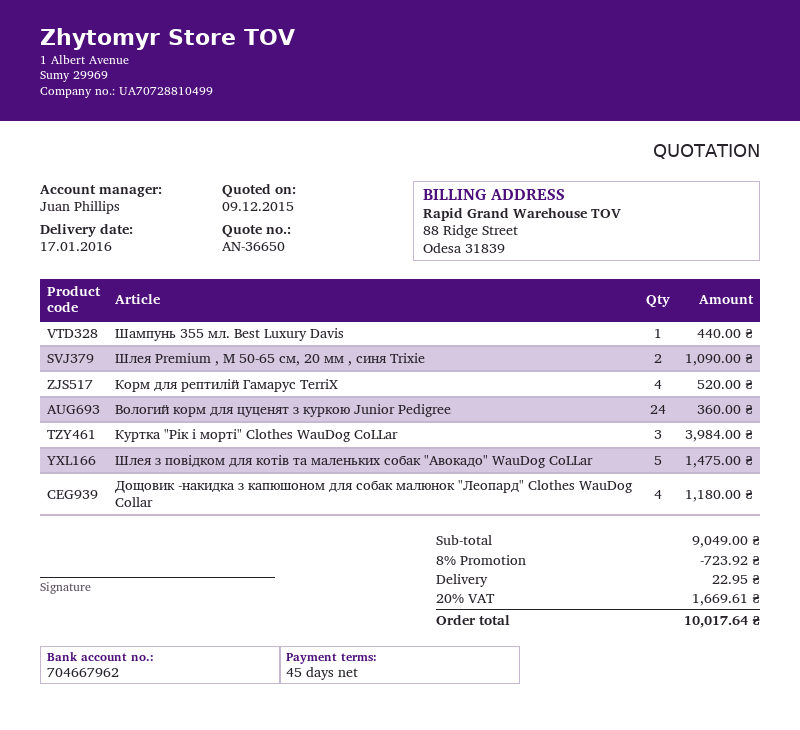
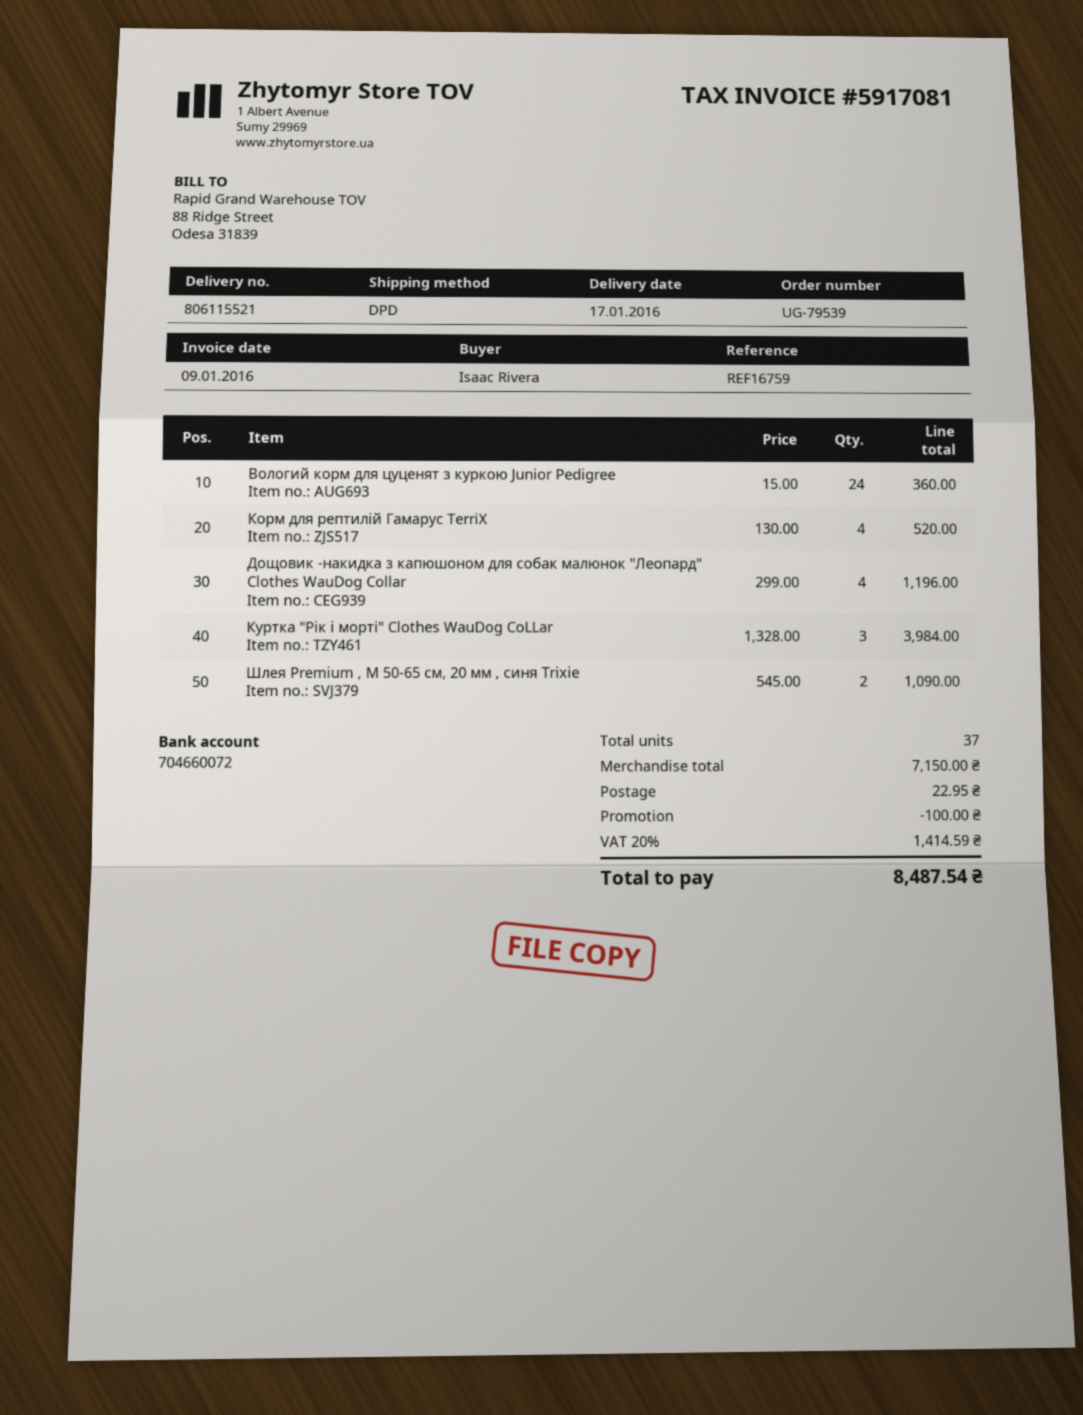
bank account: 704667962 -> 704660072
Шампунь 355 мл. Best Luxury Davis: 1 for 440.00 -> none
Шлея з повідком для котів та маленьких собак "Авокадо" WauDog CoLLar: 5 for 1475.00 -> none
Дощовик -накидка з капюшоном для собак малюнок "Леопард" Clothes WauDog Collar: 4 for 1180.00 -> 4 for 1196.00
subtotal: 9049.00 -> 7150.00
discount: 723.92 -> 100.00
tax: 20% = 1669.61 -> 20% = 1414.59
total: 10017.64 -> 8487.54

